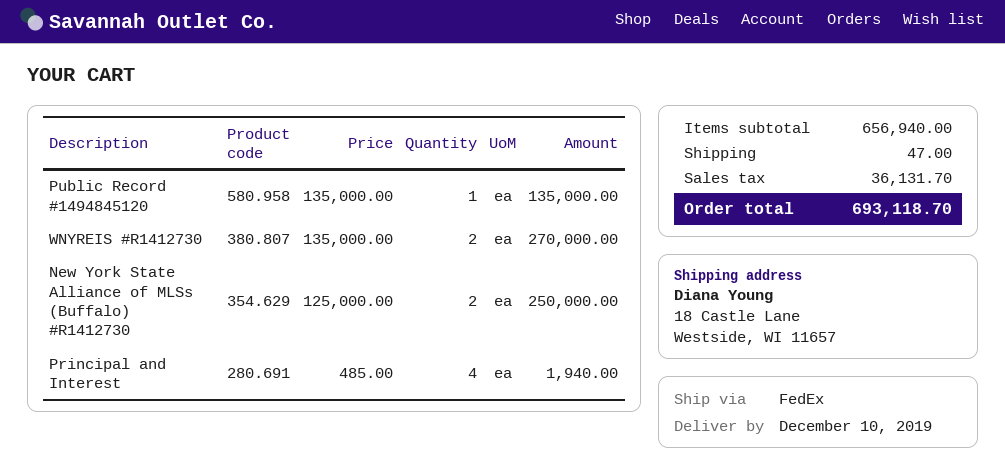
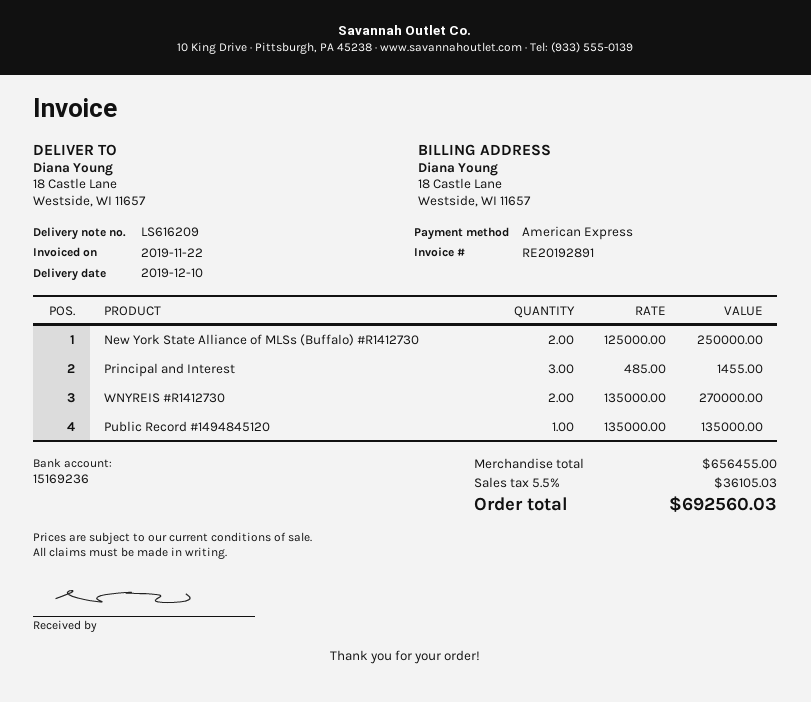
Principal and Interest: 4 x 485.00 = 1940.00 -> 3 x 485.00 = 1455.00
subtotal: 656940.00 -> 656455.00
shipping: 47.00 -> none
tax: 36131.70 -> 36105.03
total: 693118.70 -> 692560.03

